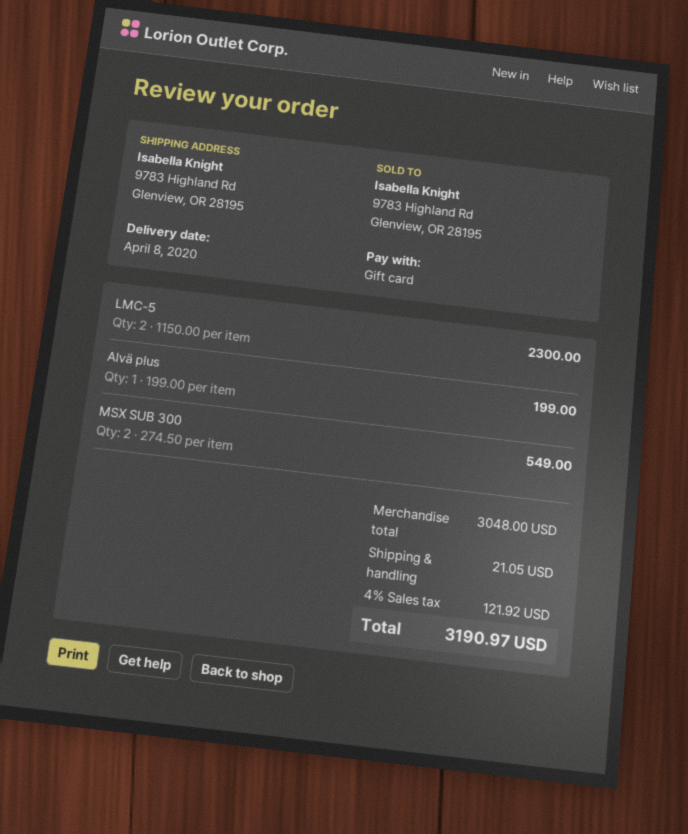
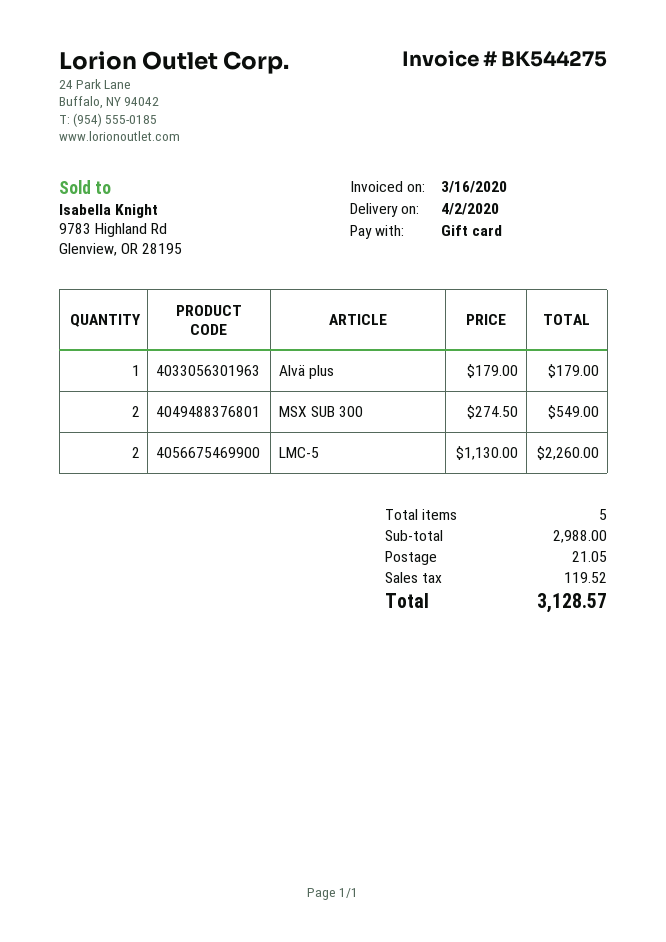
delivery date: 2020-04-08 -> 2020-04-02
LMC-5: 2 x 1150.00 = 2300.00 -> 2 x 1130.00 = 2260.00
Alvä plus: 1 x 199.00 = 199.00 -> 1 x 179.00 = 179.00
subtotal: 3048.00 -> 2988.00
tax: 121.92 -> 119.52
total: 3190.97 -> 3128.57

